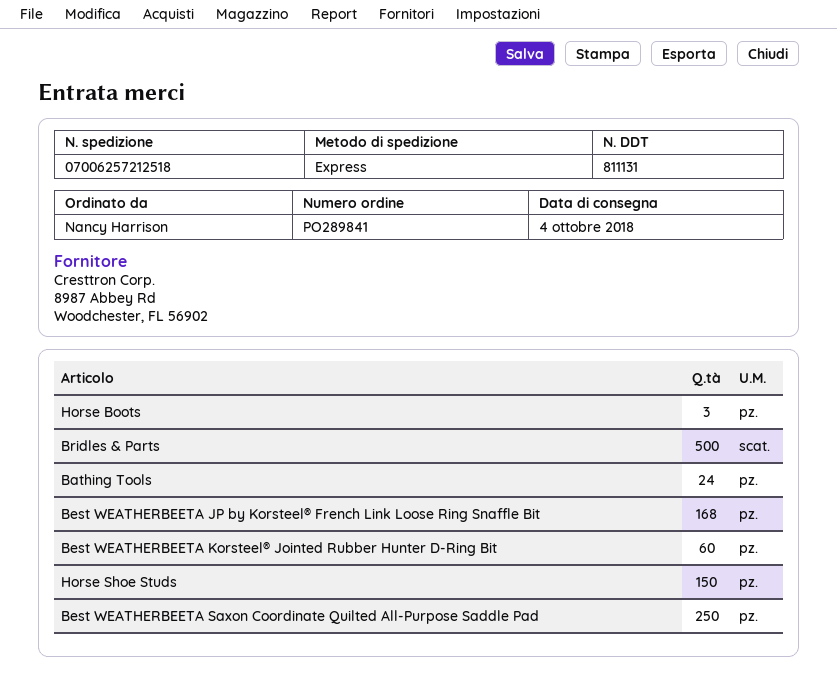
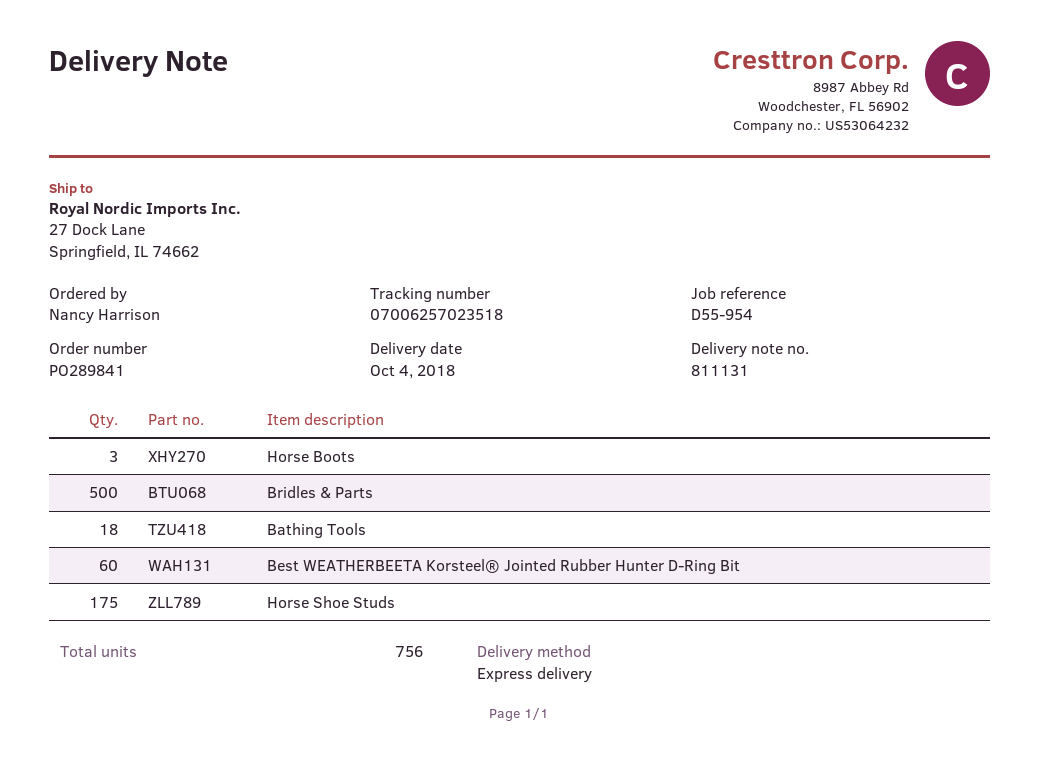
tracking number: 07006257212518 -> 07006257023518
Bathing Tools: 24 -> 18
Best WEATHERBEETA JP by Korsteel® French Link Loose Ring Snaffle Bit: 168 -> none
Horse Shoe Studs: 150 -> 175
Best WEATHERBEETA Saxon Coordinate Quilted All-Purpose Saddle Pad: 250 -> none

